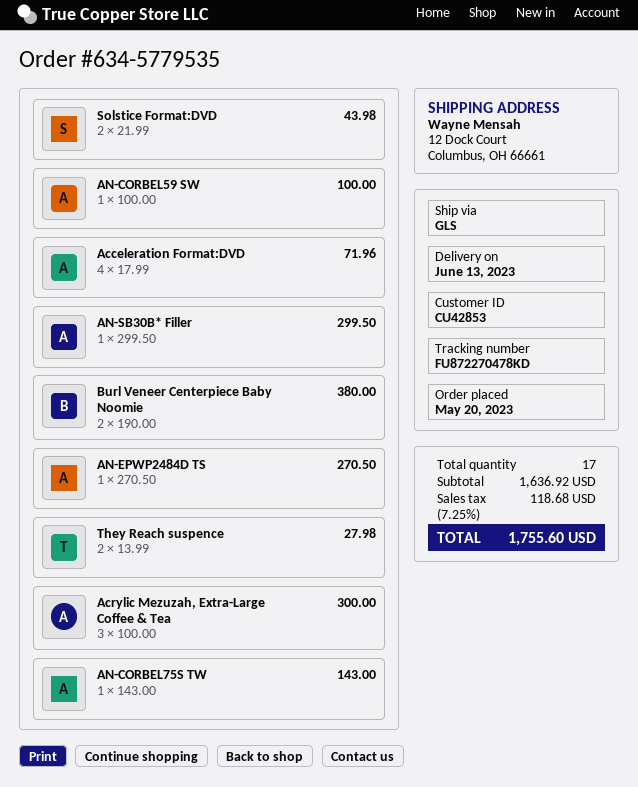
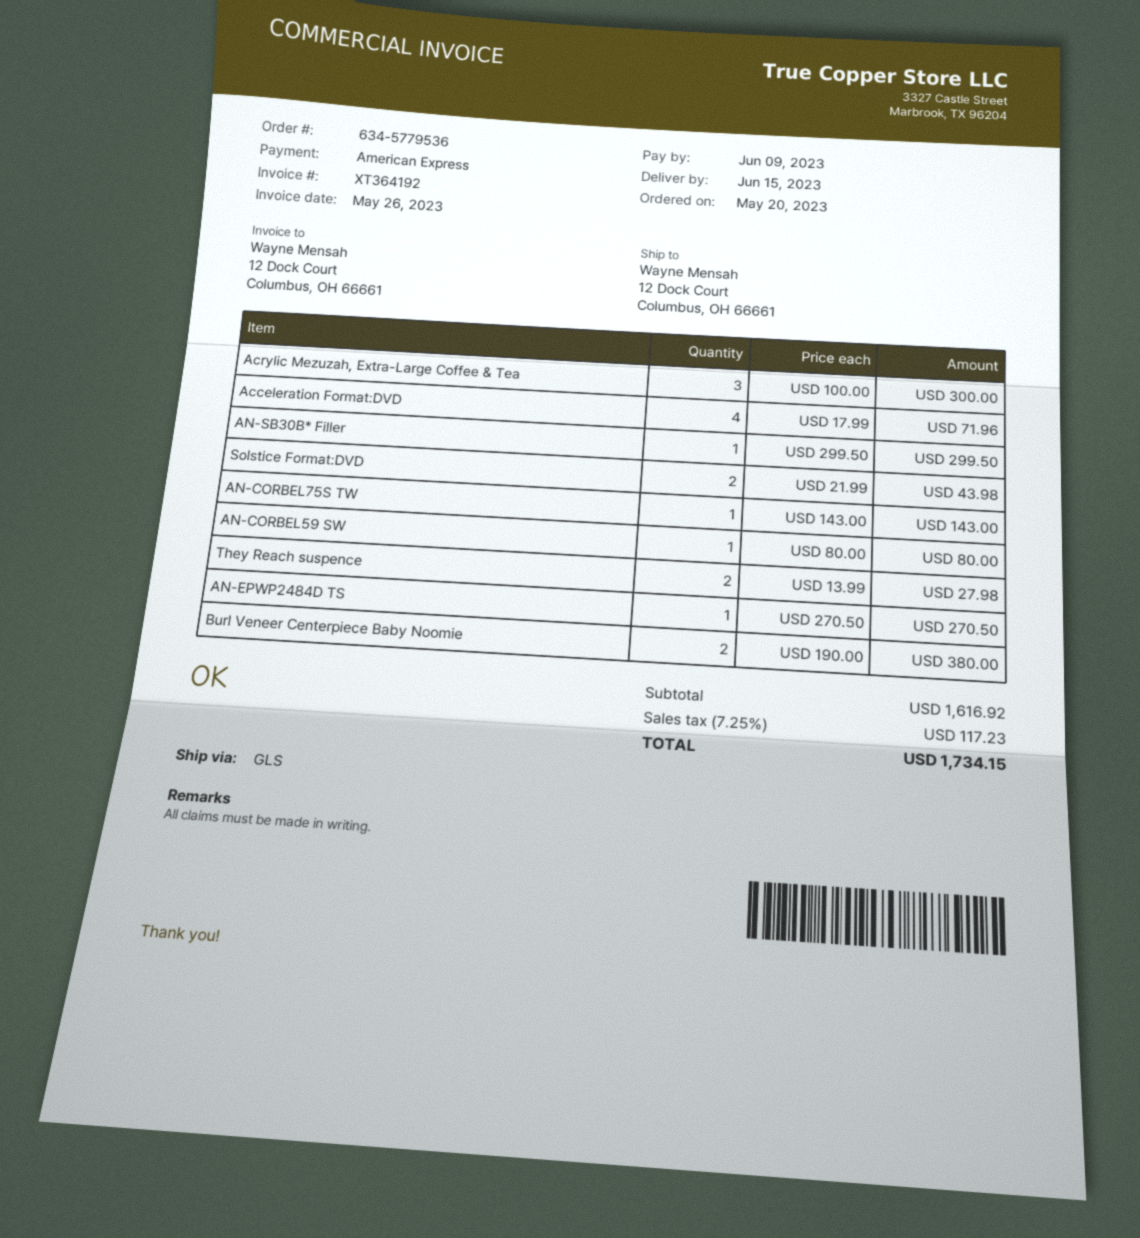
order number: 634-5779535 -> 634-5779536
delivery date: 2023-06-13 -> 2023-06-15
AN-CORBEL59 SW: 1 x 100.00 = 100.00 -> 1 x 80.00 = 80.00
subtotal: 1636.92 -> 1616.92
tax: 7.25% = 118.68 -> 7.25% = 117.23
total: 1755.60 -> 1734.15

